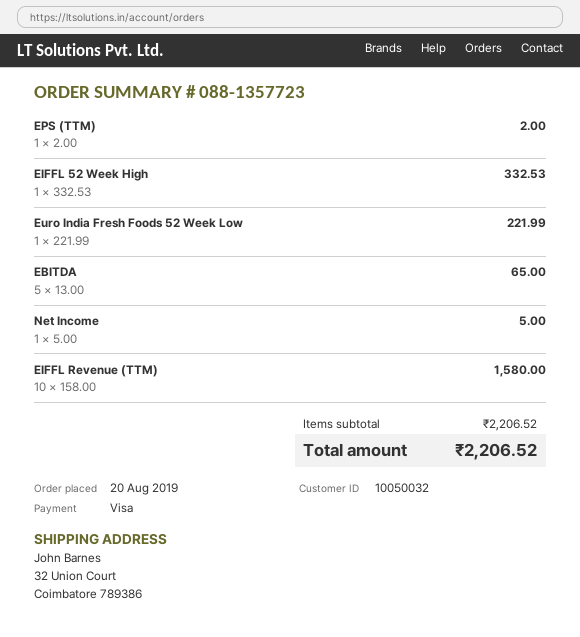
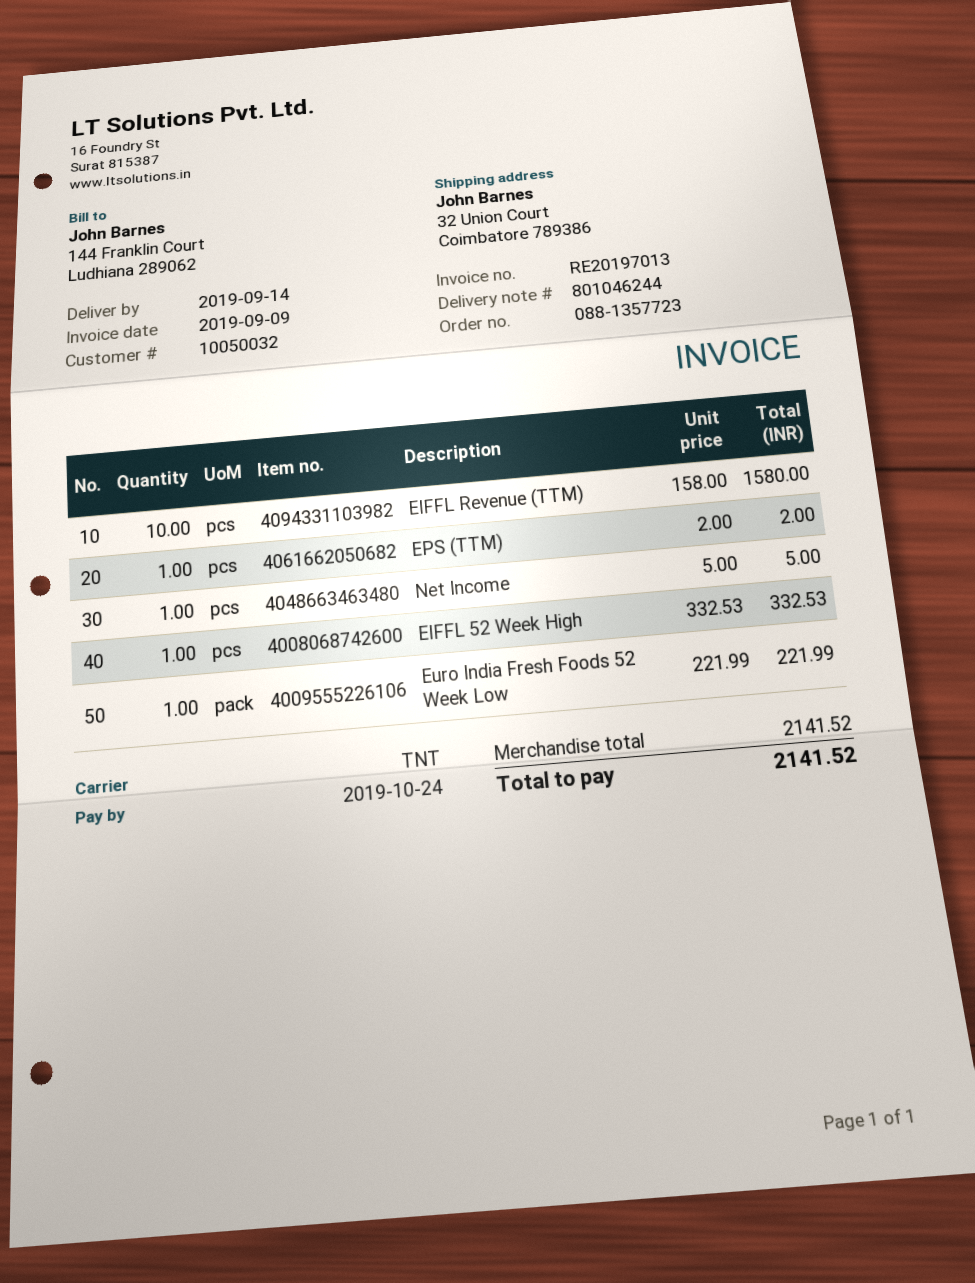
EBITDA: 5 x 13.00 = 65.00 -> none
subtotal: 2206.52 -> 2141.52
total: 2206.52 -> 2141.52

